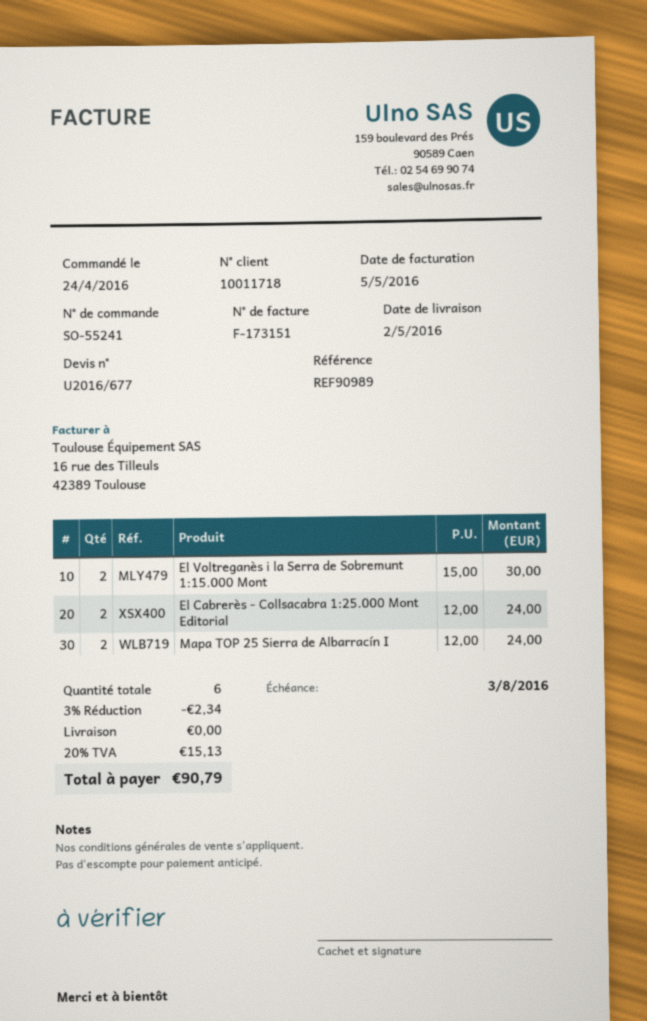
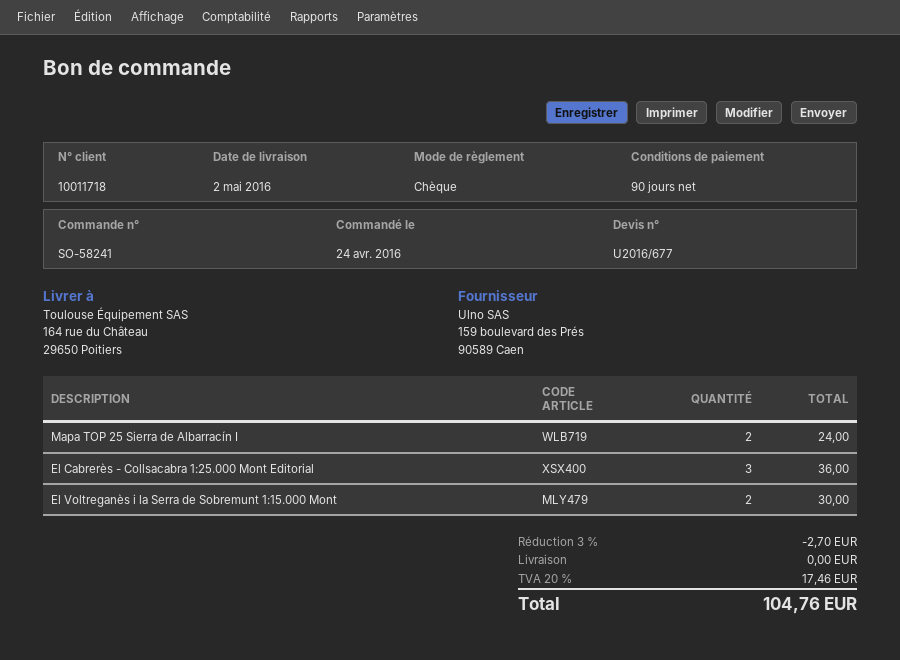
order number: SO-55241 -> SO-58241
El Cabrerès - Collsacabra 1:25.000 Mont Editorial: 2 for 24.00 -> 3 for 36.00
discount: 3% = 2.34 -> 3% = 2.70
tax: 20% = 15.13 -> 20% = 17.46
total: 90.79 -> 104.76

